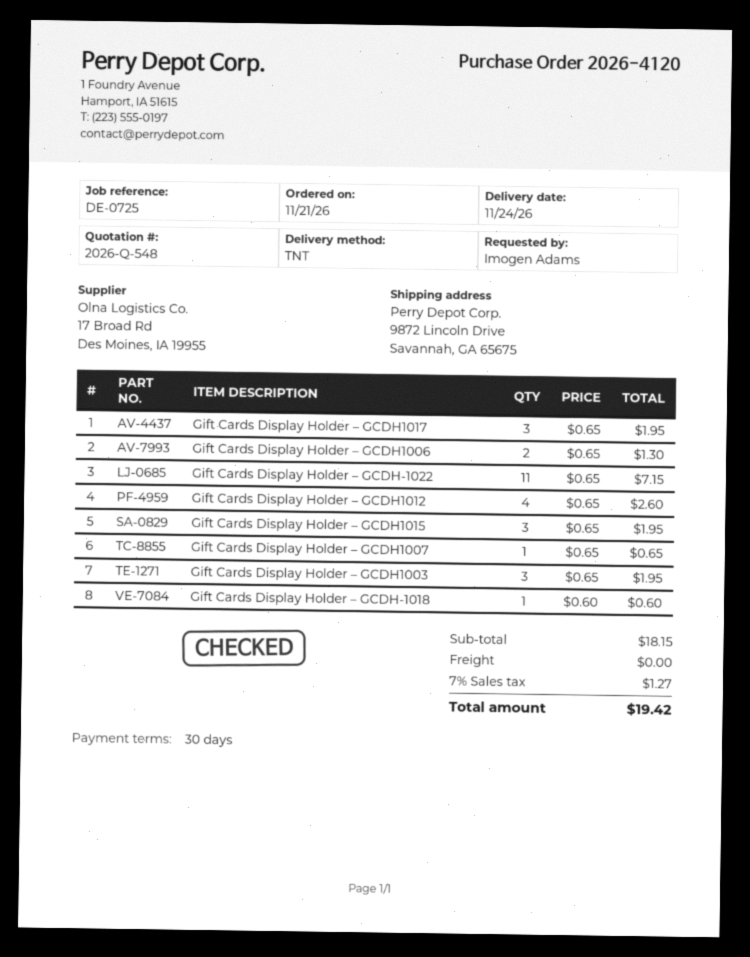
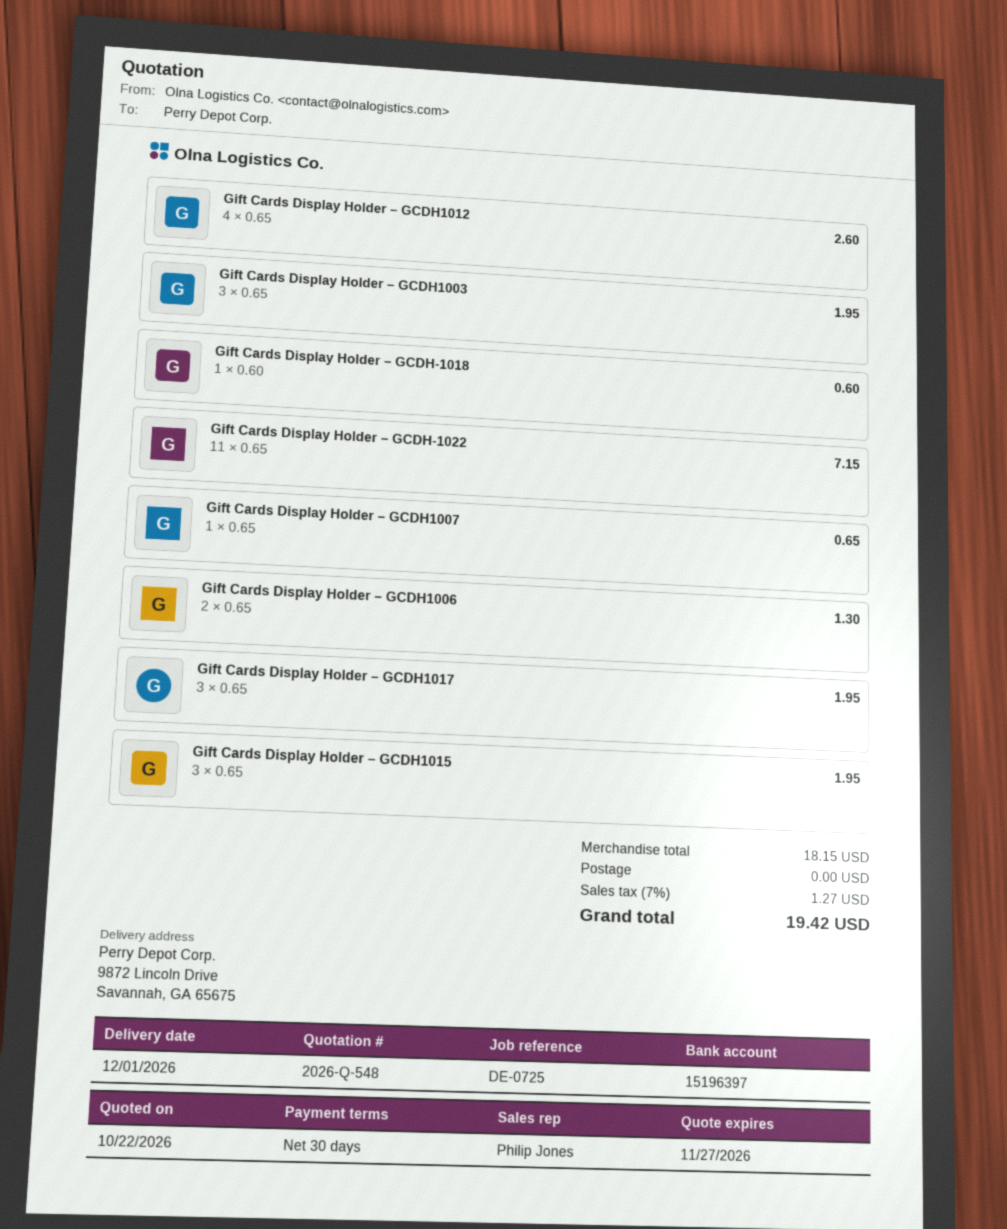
delivery date: 2026-11-24 -> 2026-12-01

